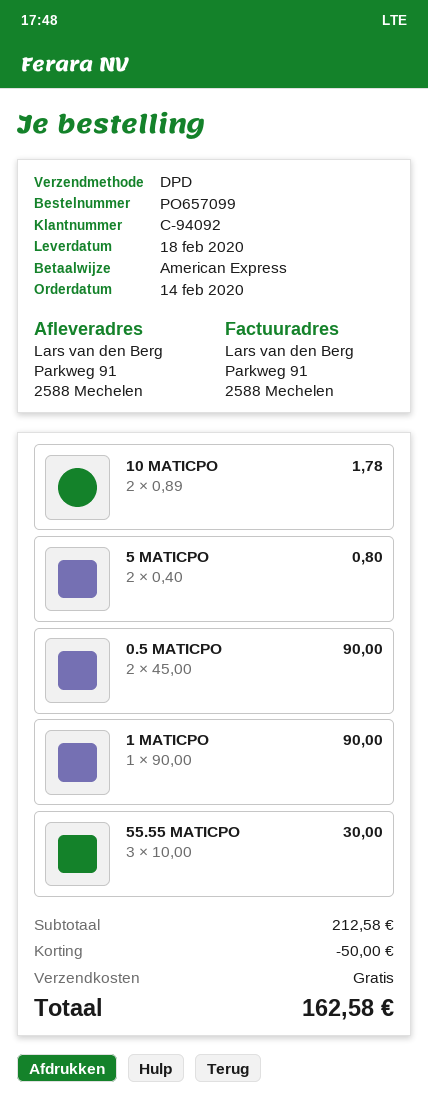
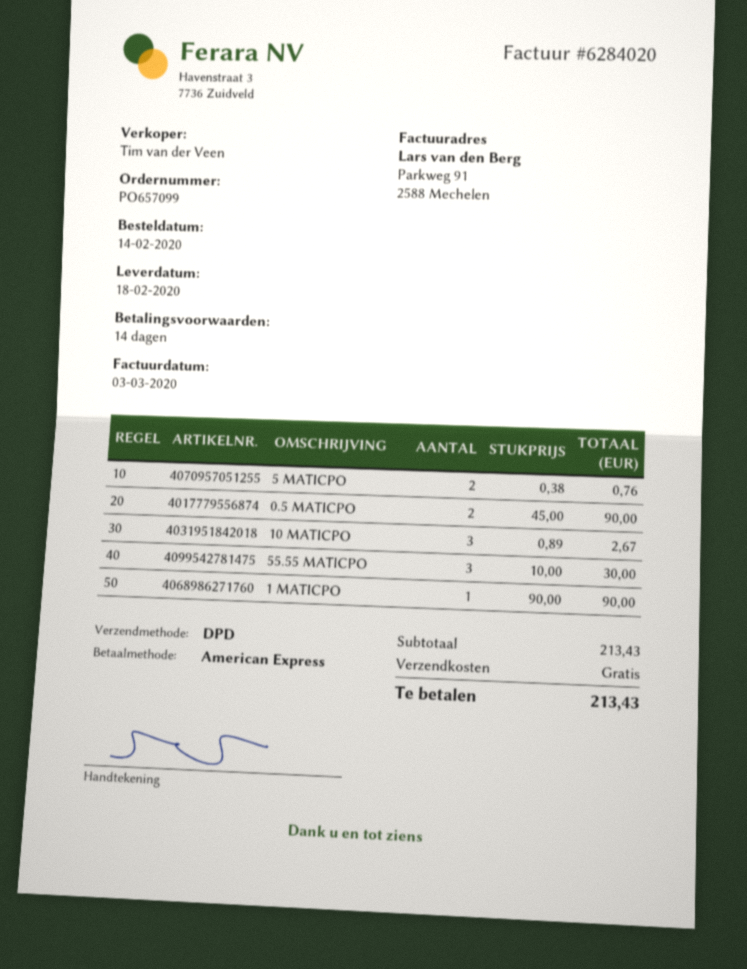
10 MATICPO: 2 x 0.89 = 1.78 -> 3 x 0.89 = 2.67
5 MATICPO: 2 x 0.40 = 0.80 -> 2 x 0.38 = 0.76
subtotal: 212.58 -> 213.43
discount: 50.00 -> none
total: 162.58 -> 213.43

